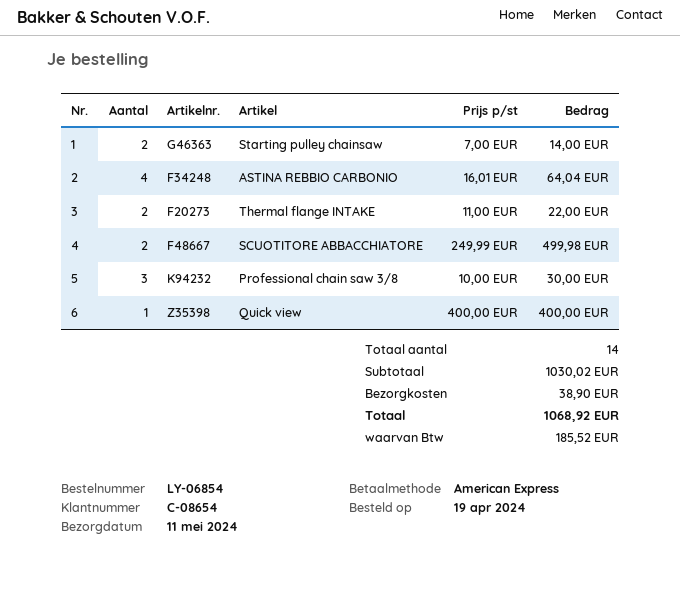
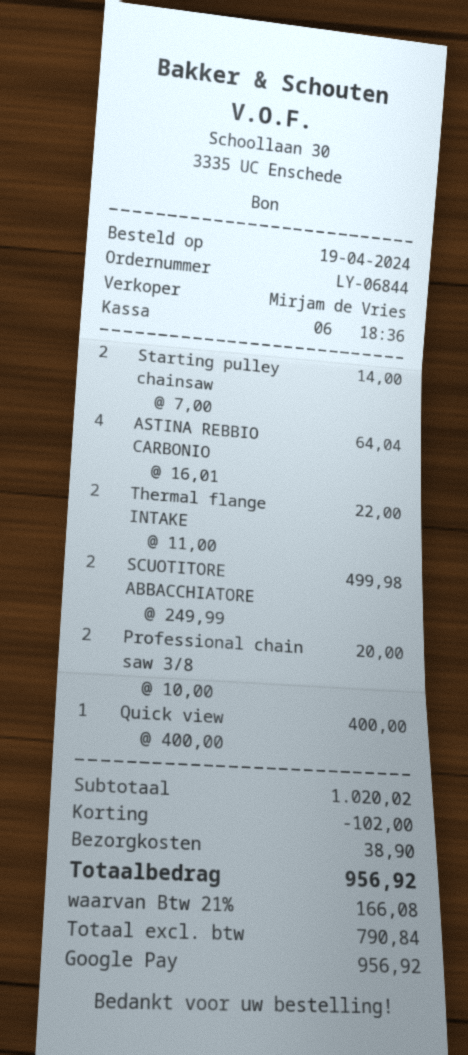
order number: LY-06854 -> LY-06844
payment method: American Express -> Google Pay
Professional chain saw 3/8: 3 x 10.00 = 30.00 -> 2 x 10.00 = 20.00
subtotal: 1030.02 -> 1020.02
discount: none -> 102.00
tax: 185.52 -> 166.08
total: 1068.92 -> 956.92

